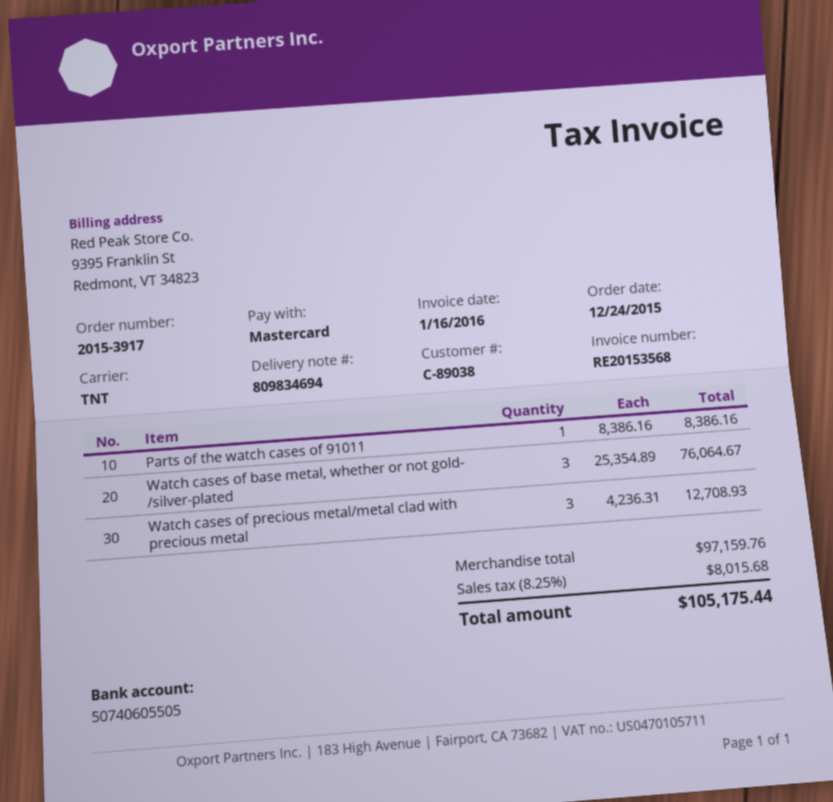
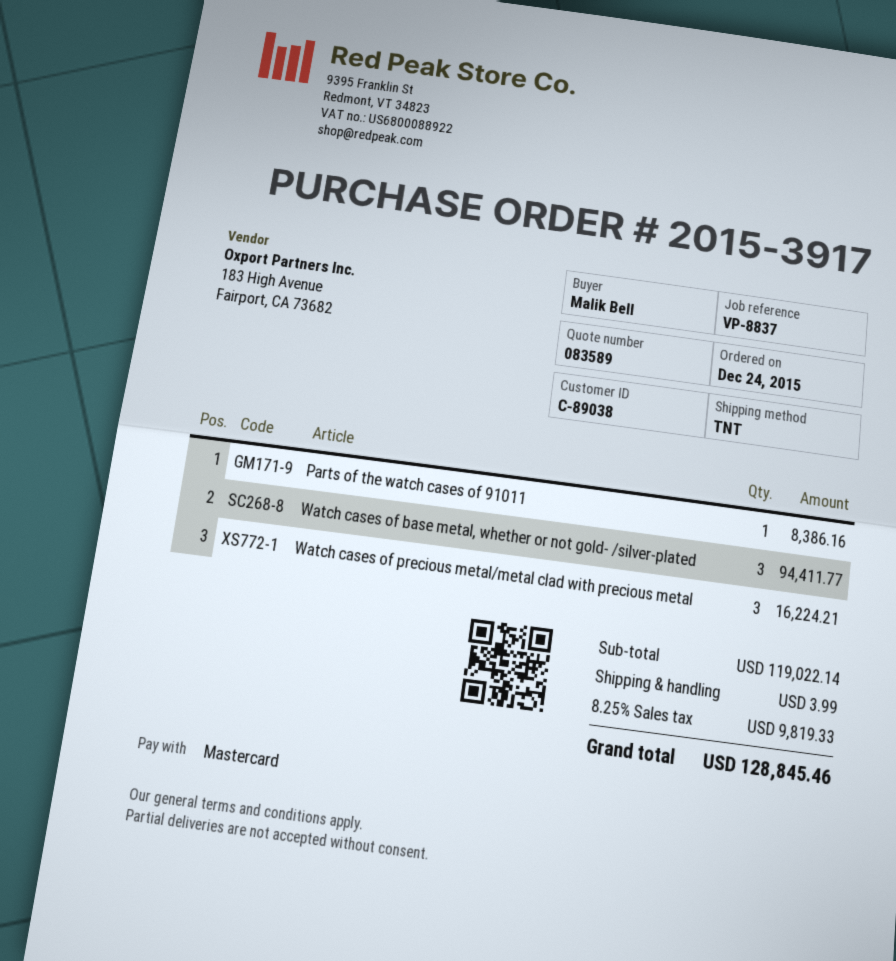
Watch cases of base metal, whether or not gold- /silver-plated: 3 for 76064.67 -> 3 for 94411.77
Watch cases of precious metal/metal clad with precious metal: 3 for 12708.93 -> 3 for 16224.21
subtotal: 97159.76 -> 119022.14
shipping: none -> 3.99
tax: 8.25% = 8015.68 -> 8.25% = 9819.33
total: 105175.44 -> 128845.46

